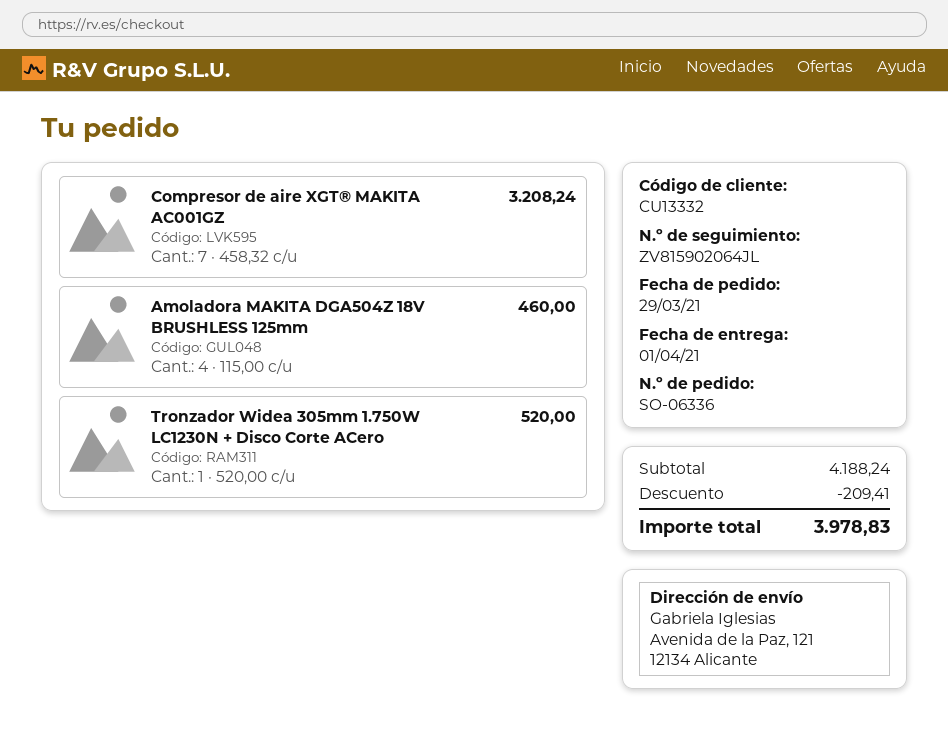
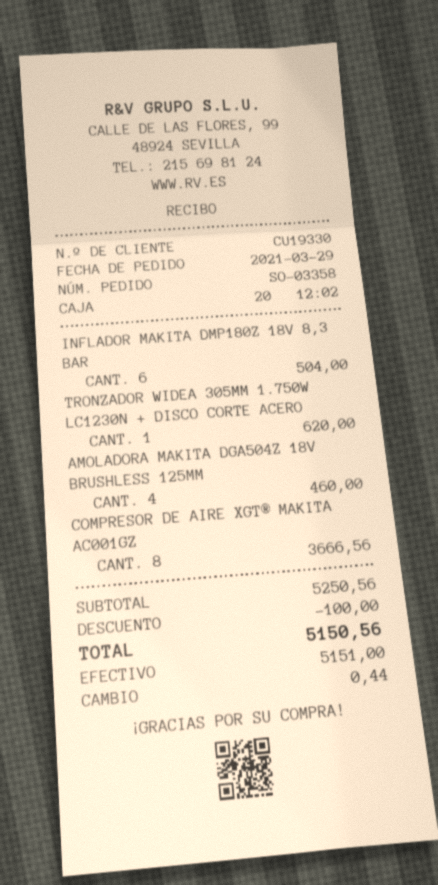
order number: SO-06336 -> SO-03358
customer number: CU13332 -> CU19330
Compresor de aire XGT® MAKITA AC001GZ: 7 for 3208.24 -> 8 for 3666.56
Tronzador Widea 305mm 1.750W LC1230N + Disco Corte ACero: 1 for 520.00 -> 1 for 620.00
INFLADOR MAKITA DMP180Z 18V 8,3 BAR: none -> 6 for 504.00
subtotal: 4188.24 -> 5250.56
discount: 209.41 -> 100.00
total: 3978.83 -> 5150.56

